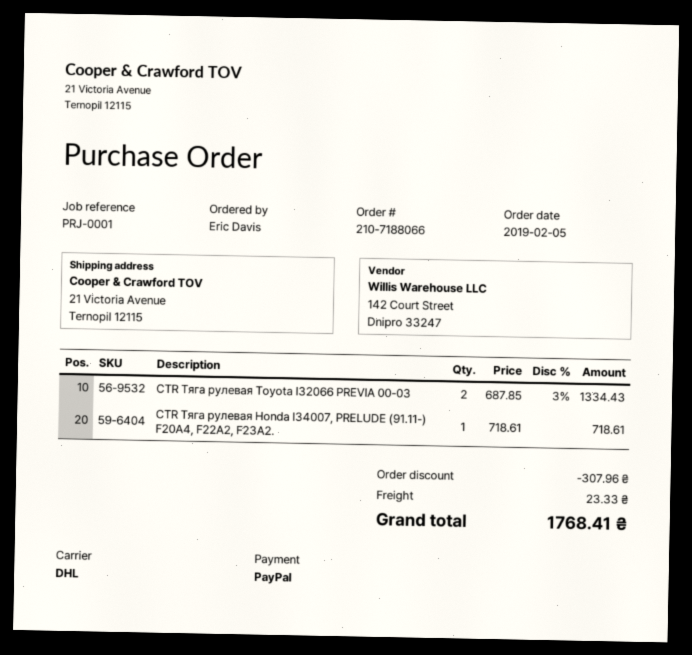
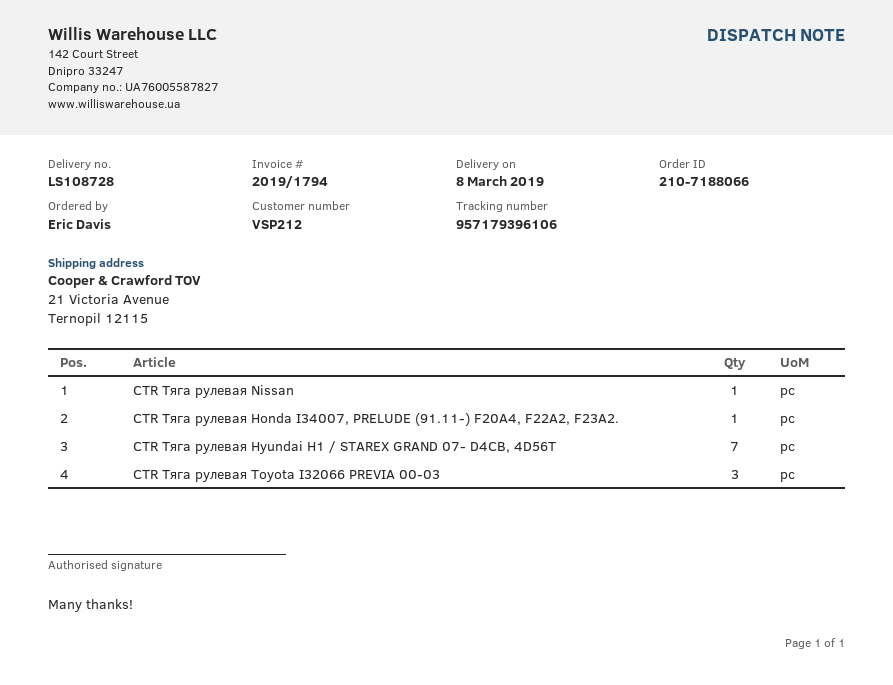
CTR Тяга рулевая Toyota I32066 PREVIA 00-03: 2 -> 3
CTR Тяга рулевая Nissan: none -> 1
CTR Тяга рулевая Hyundai H1 / STAREX GRAND 07- D4CB, 4D56T: none -> 7

